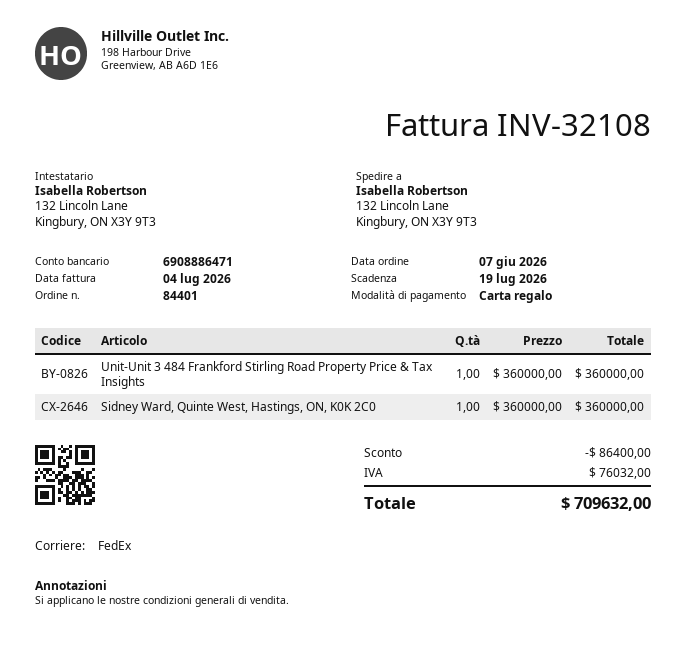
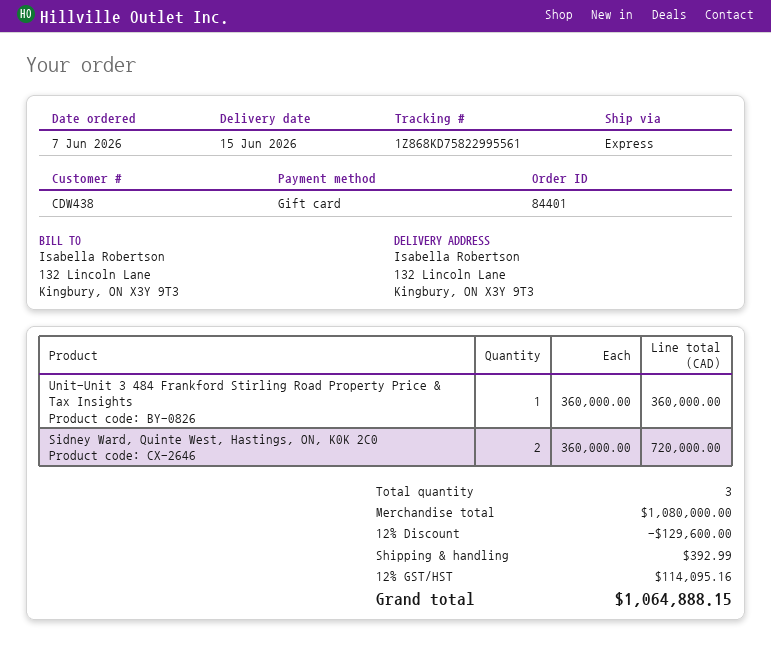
shipping method: FedEx -> express
Sidney Ward, Quinte West, Hastings, ON, K0K 2C0: 1 x 360000.00 = 360000.00 -> 2 x 360000.00 = 720000.00
discount: 86400.00 -> 129600.00
shipping: none -> 392.99
tax: 76032.00 -> 114095.16
total: 709632.00 -> 1064888.15

